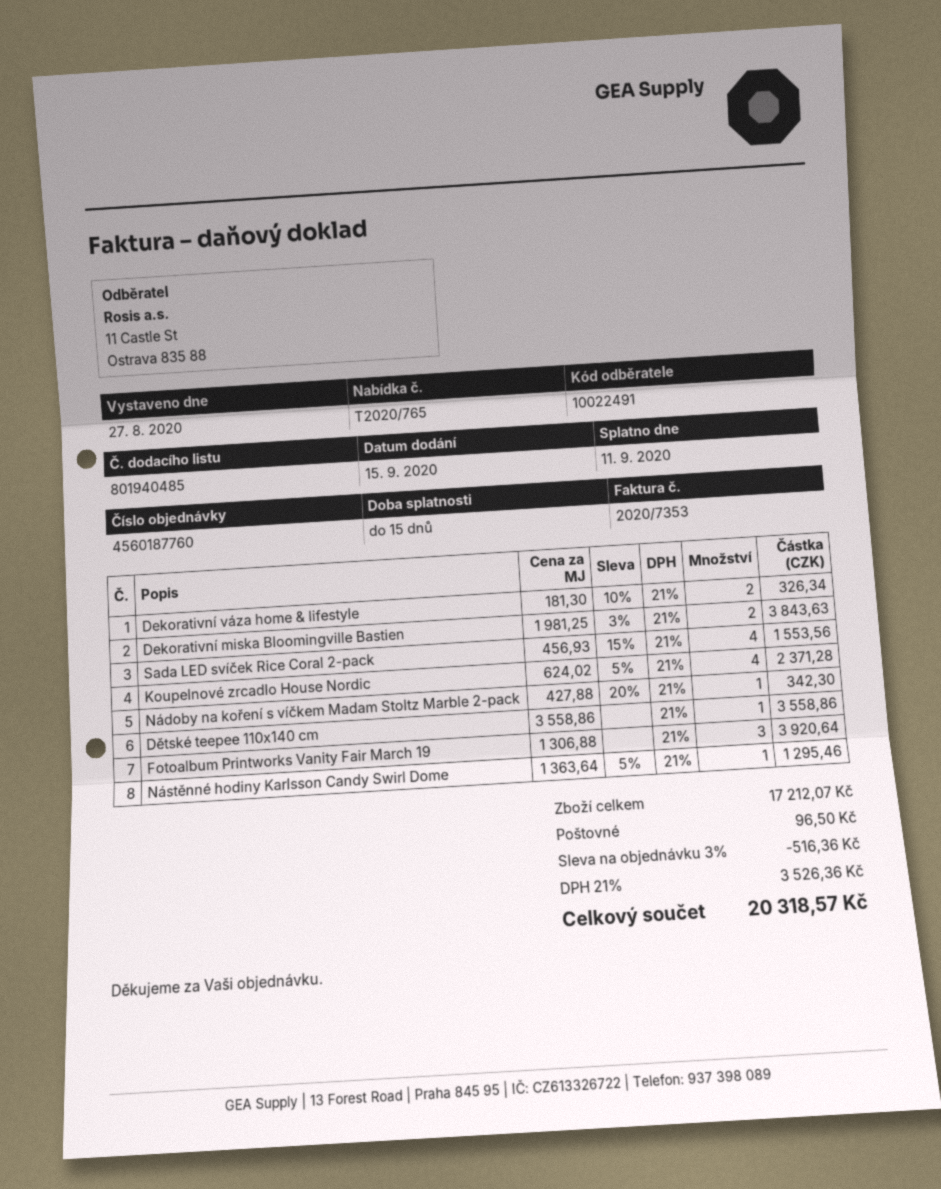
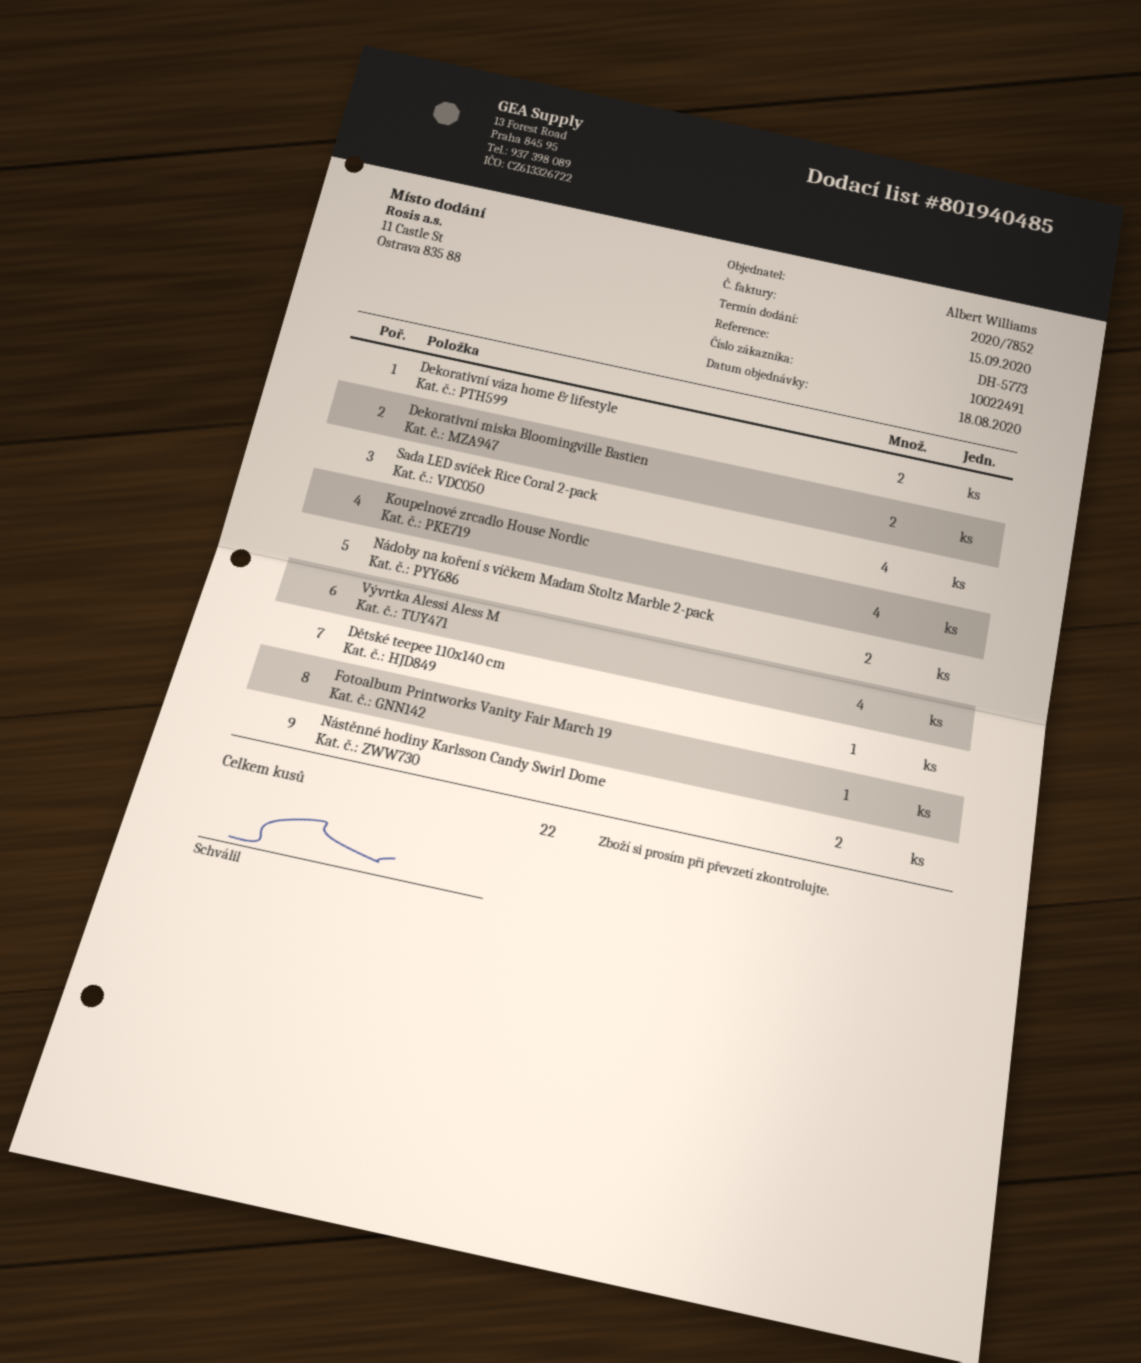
invoice number: 2020/7353 -> 2020/7852
Nádoby na koření s víčkem Madam Stoltz Marble 2-pack: 1 -> 2
Fotoalbum Printworks Vanity Fair March 19: 3 -> 1
Nástěnné hodiny Karlsson Candy Swirl Dome: 1 -> 2
Vývrtka Alessi Aless M: none -> 4

